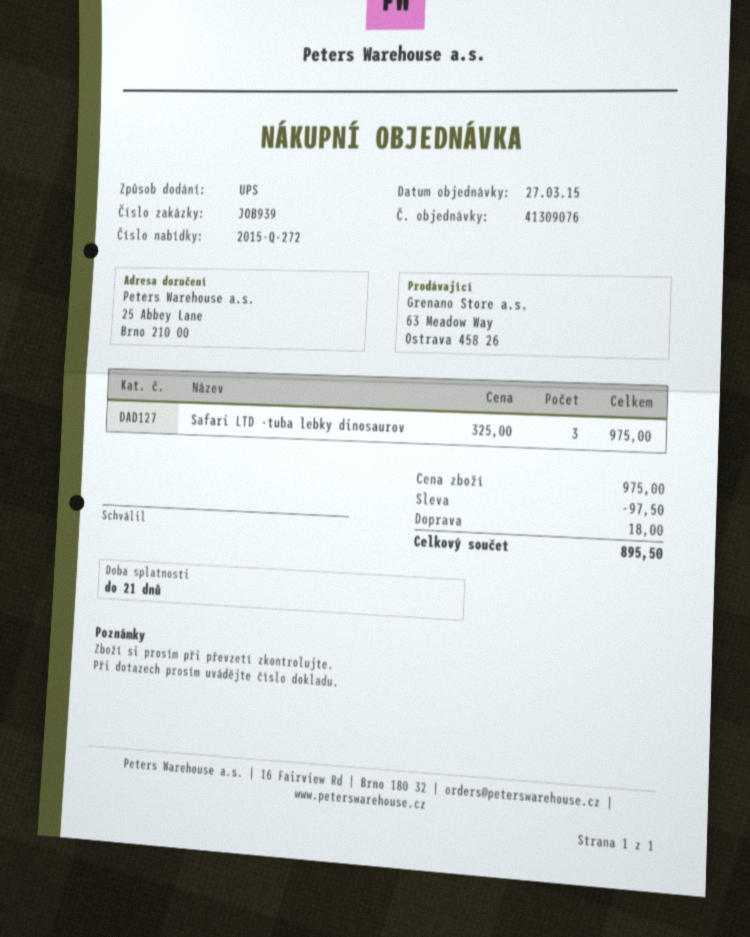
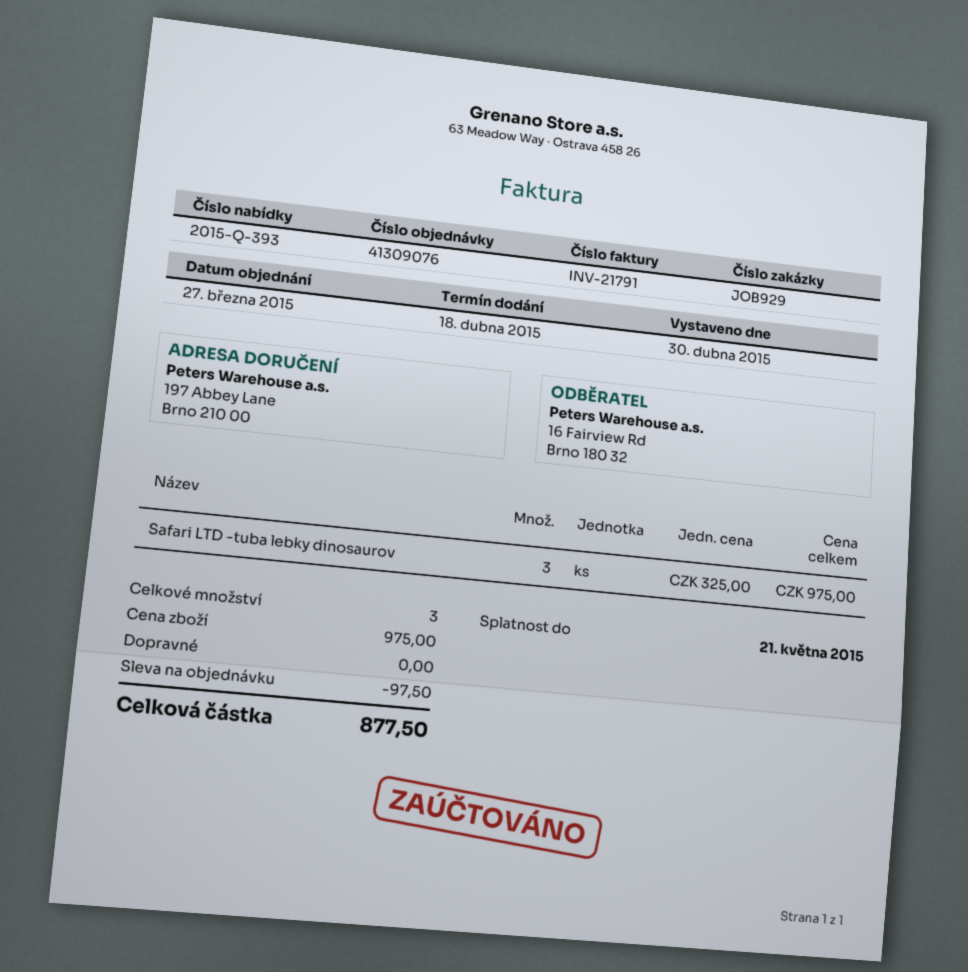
quote number: 2015-Q-272 -> 2015-Q-393
reference: JOB939 -> JOB929
ship to: 25 Abbey Lane, Brno 210 00 -> 197 Abbey Lane, Brno 210 00
shipping: 18.00 -> 0.00
total: 895.50 -> 877.50

